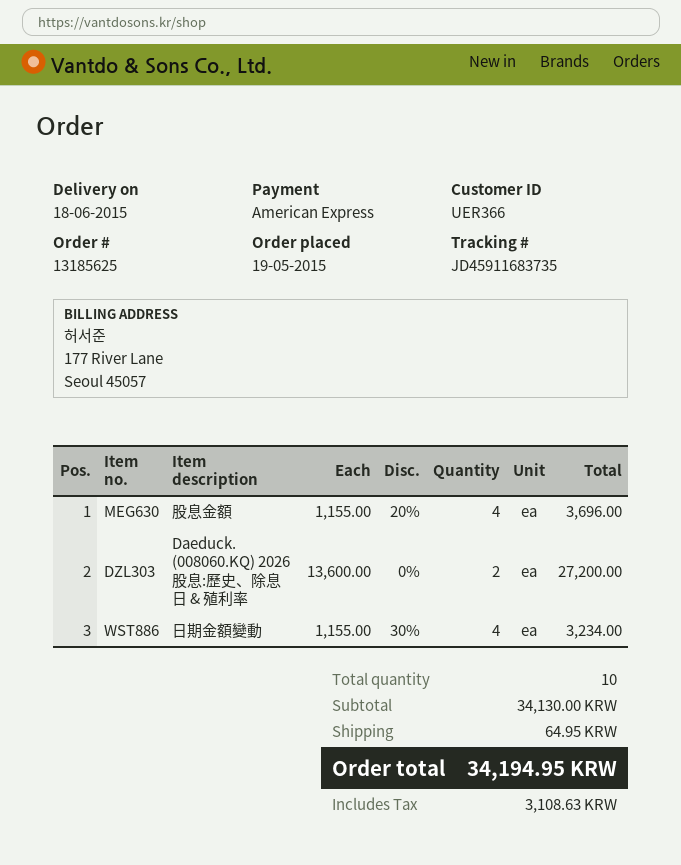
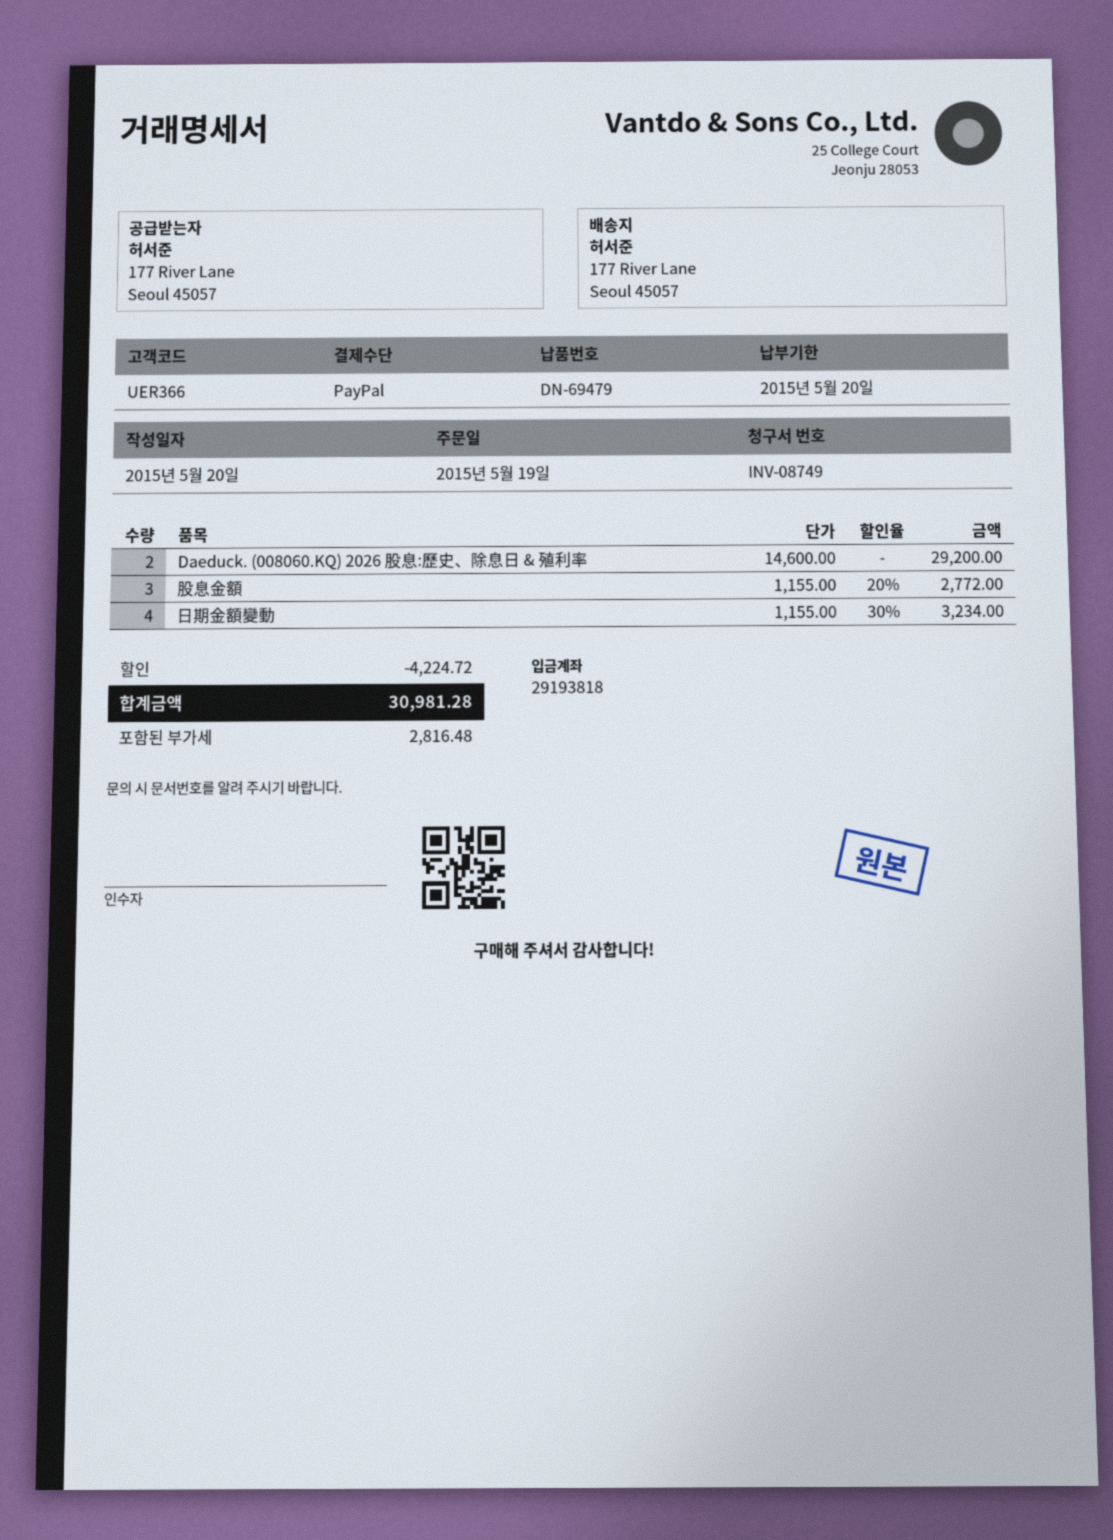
payment method: American Express -> PayPal
股息金額: 4 x 1155.00 - 20% = 3696.00 -> 3 x 1155.00 - 20% = 2772.00
Daeduck. (008060.KQ) 2026 股息:歷史、除息日 & 殖利率: 2 x 13600.00 = 27200.00 -> 2 x 14600.00 = 29200.00
discount: none -> 4224.72
shipping: 64.95 -> none
tax: 3108.63 -> 2816.48
total: 34194.95 -> 30981.28

